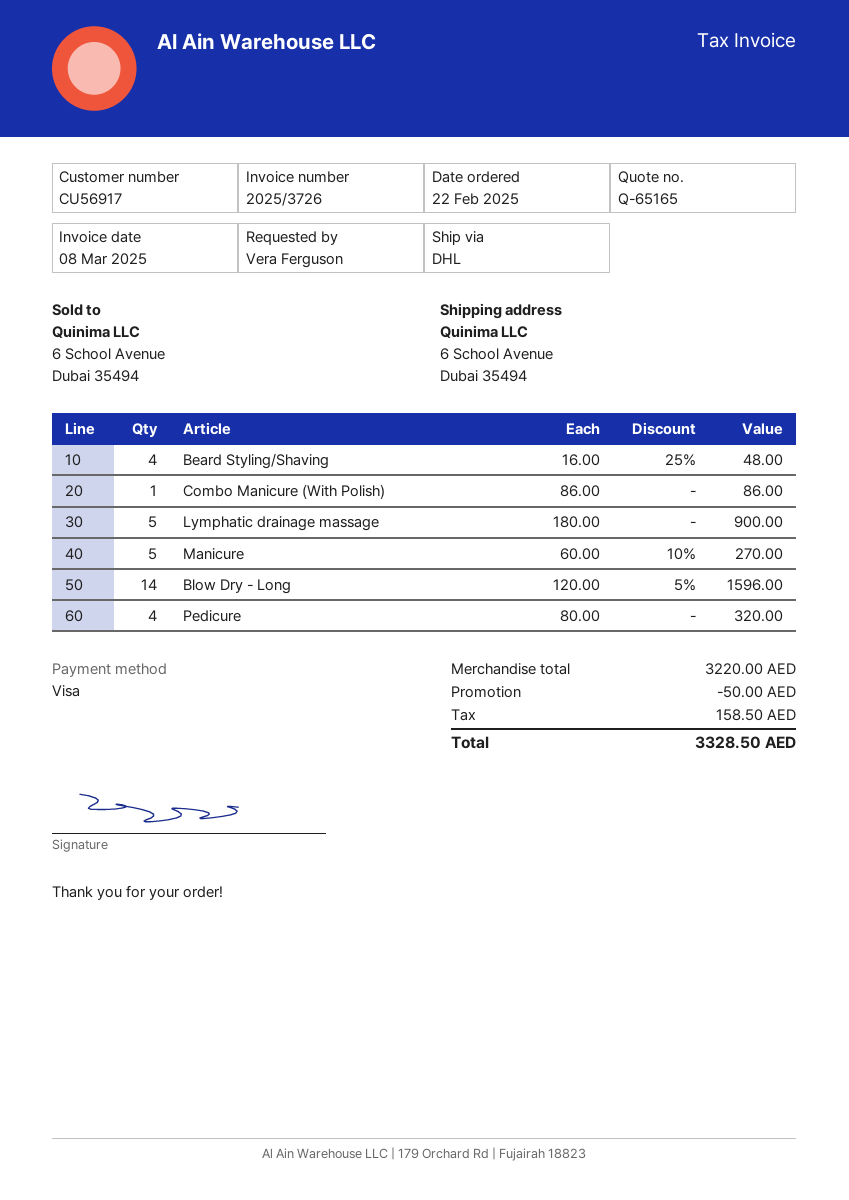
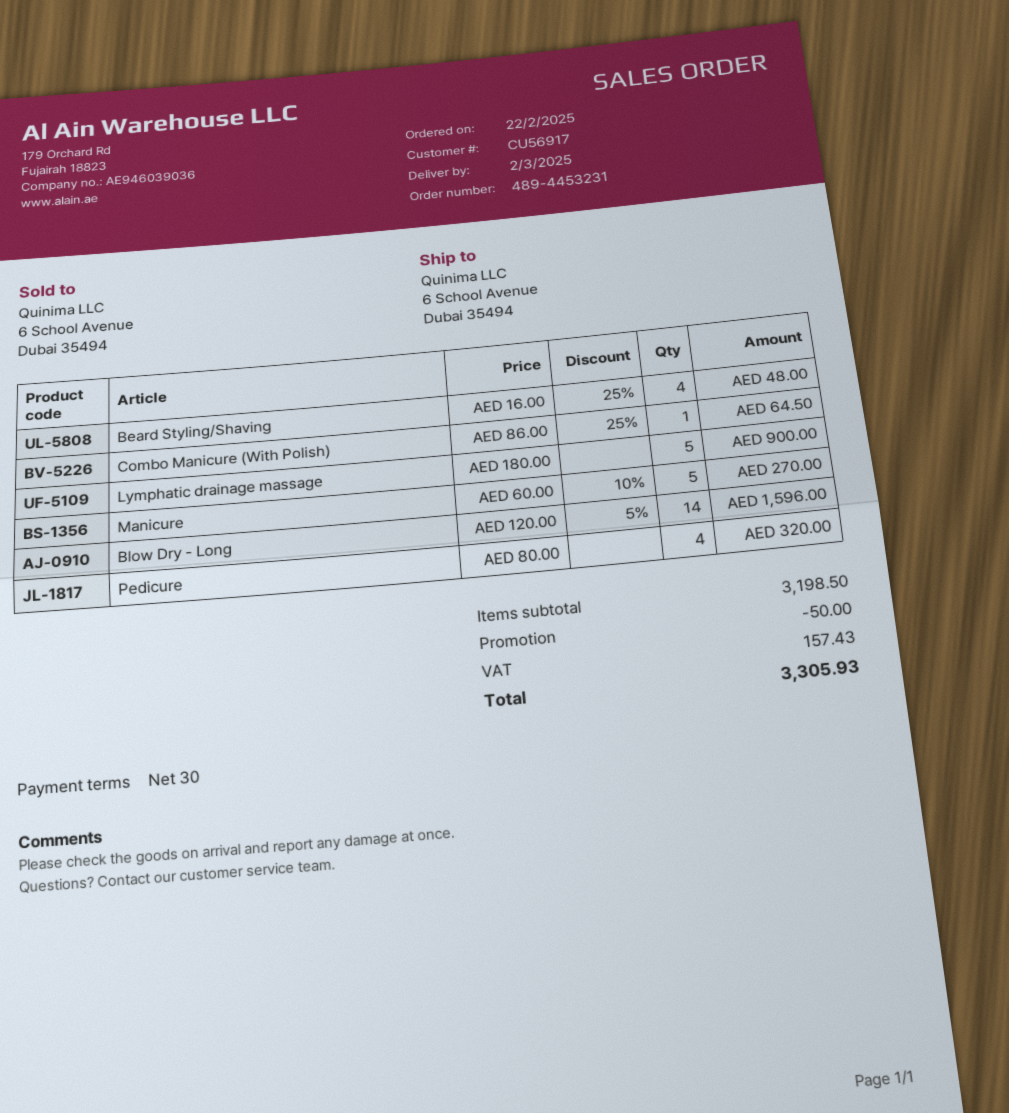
Combo Manicure (With Polish): 1 x 86.00 = 86.00 -> 1 x 86.00 - 25% = 64.50
subtotal: 3220.00 -> 3198.50
tax: 158.50 -> 157.43
total: 3328.50 -> 3305.93

